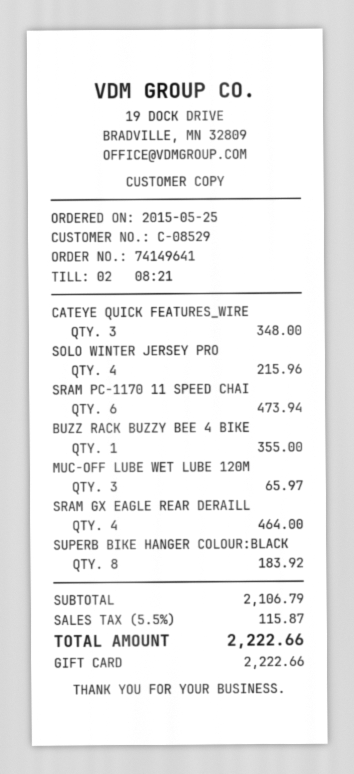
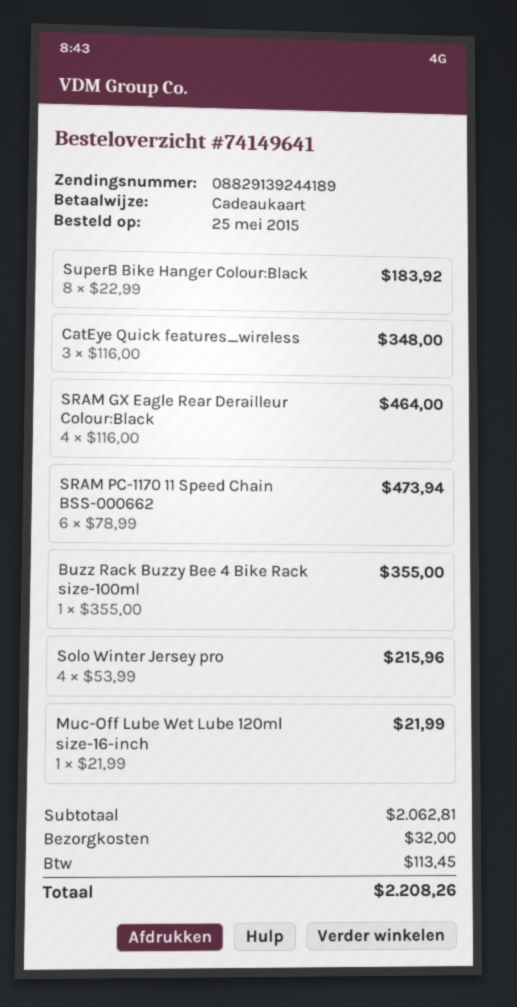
MUC-OFF LUBE WET LUBE 120M: 3 for 65.97 -> 1 for 21.99
subtotal: 2106.79 -> 2062.81
shipping: none -> 32.00
tax: 115.87 -> 113.45
total: 2222.66 -> 2208.26

